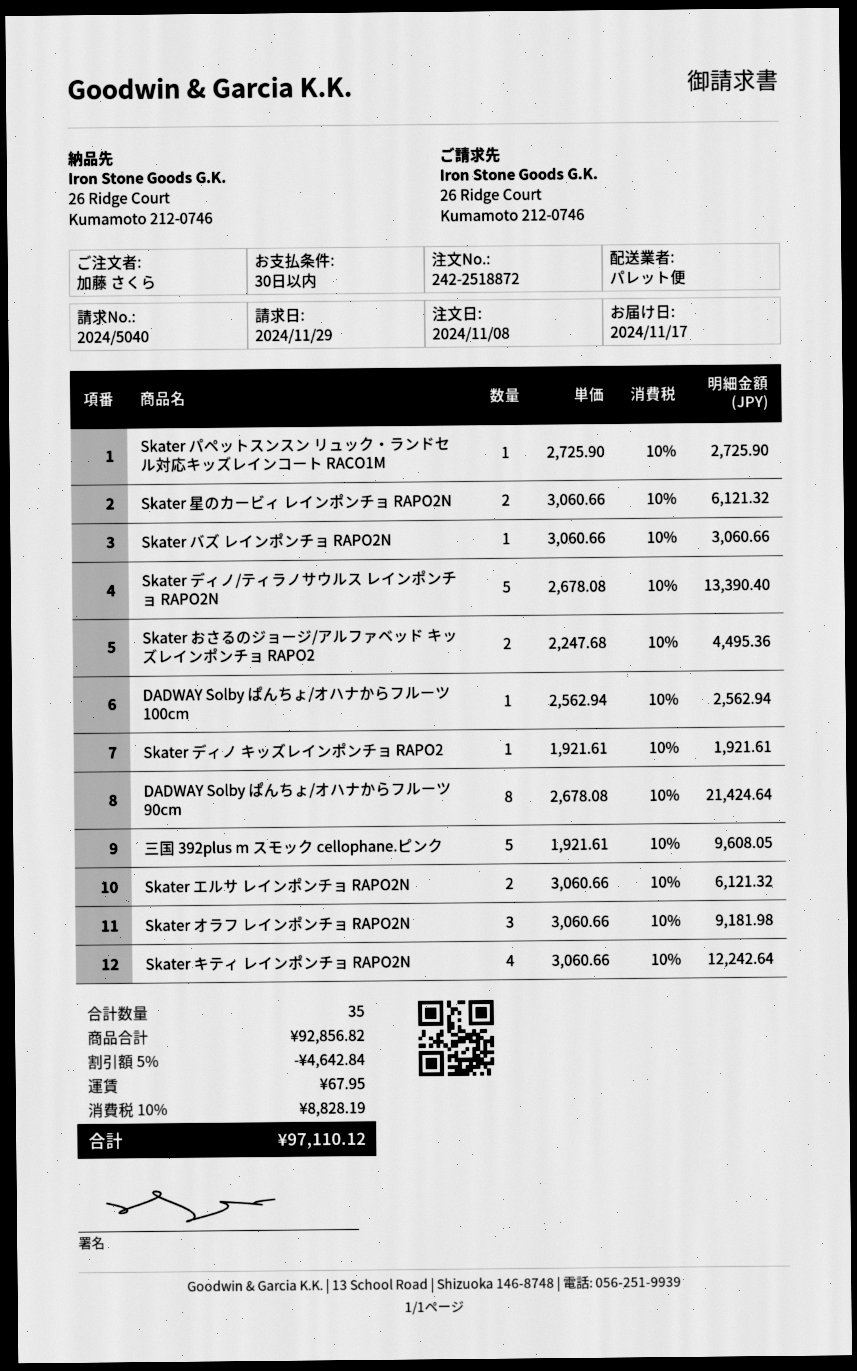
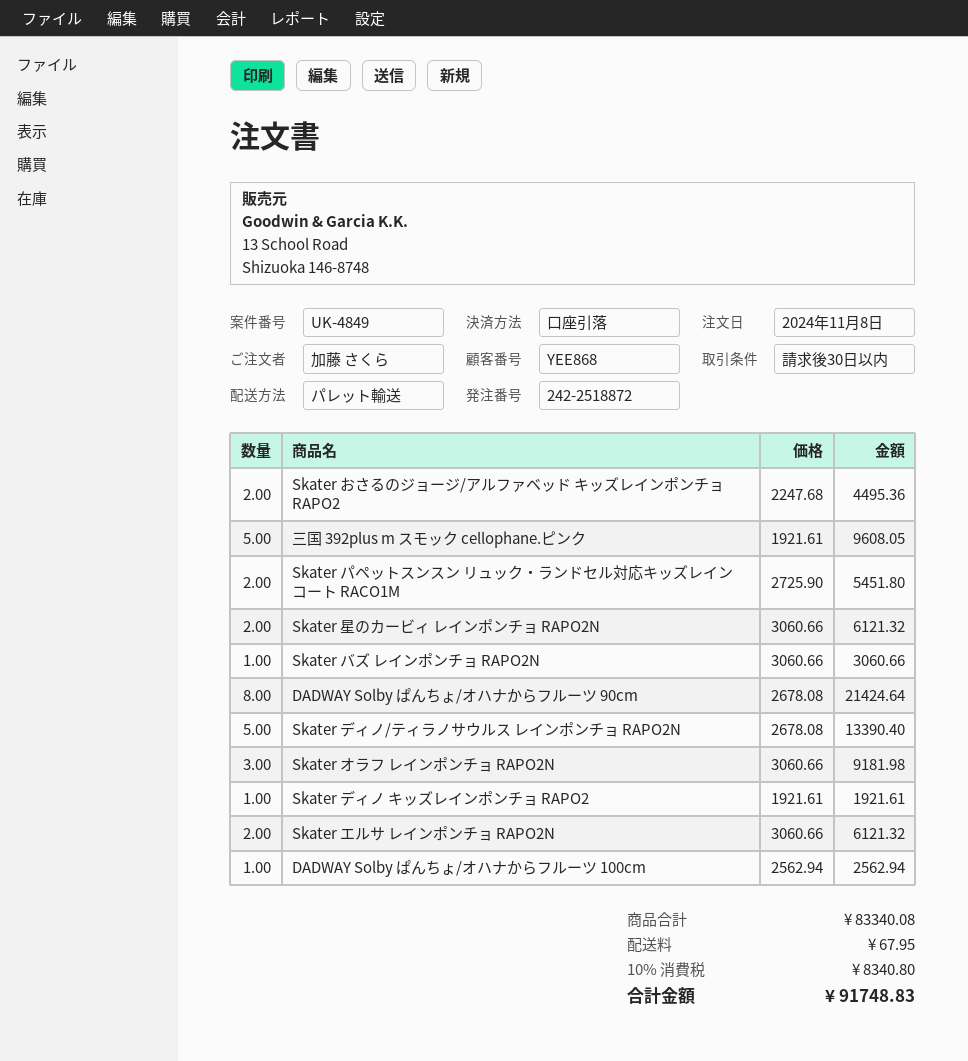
Skater パペットスンスン リュック・ランドセル対応キッズレインコート RACO1M: 1 x 2725.90 = 2725.90 -> 2 x 2725.90 = 5451.80
Skater キティ レインポンチョ RAPO2N: 4 x 3060.66 = 12242.64 -> none
subtotal: 92856.82 -> 83340.08
discount: 5% = 4642.84 -> none
tax: 10% = 8828.19 -> 10% = 8340.80
total: 97110.12 -> 91748.83

